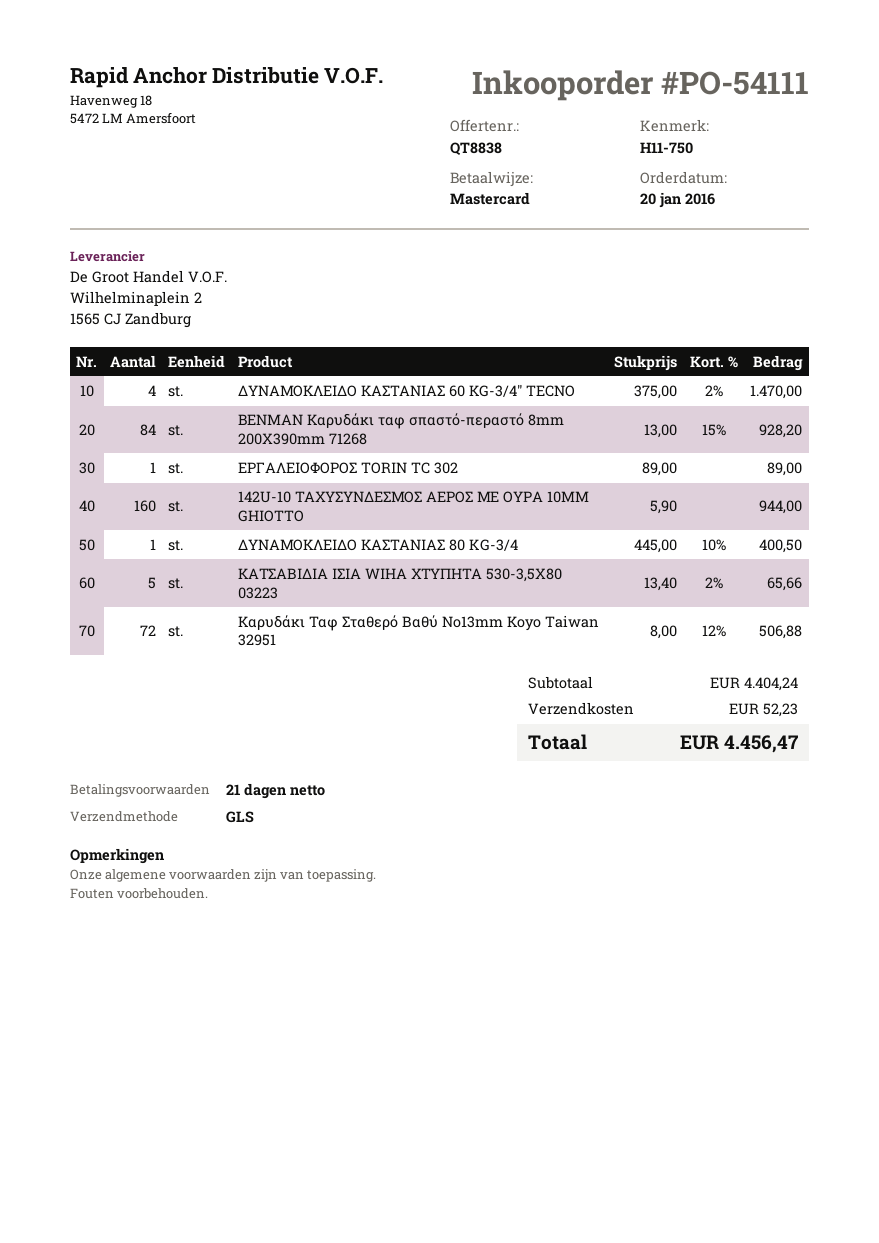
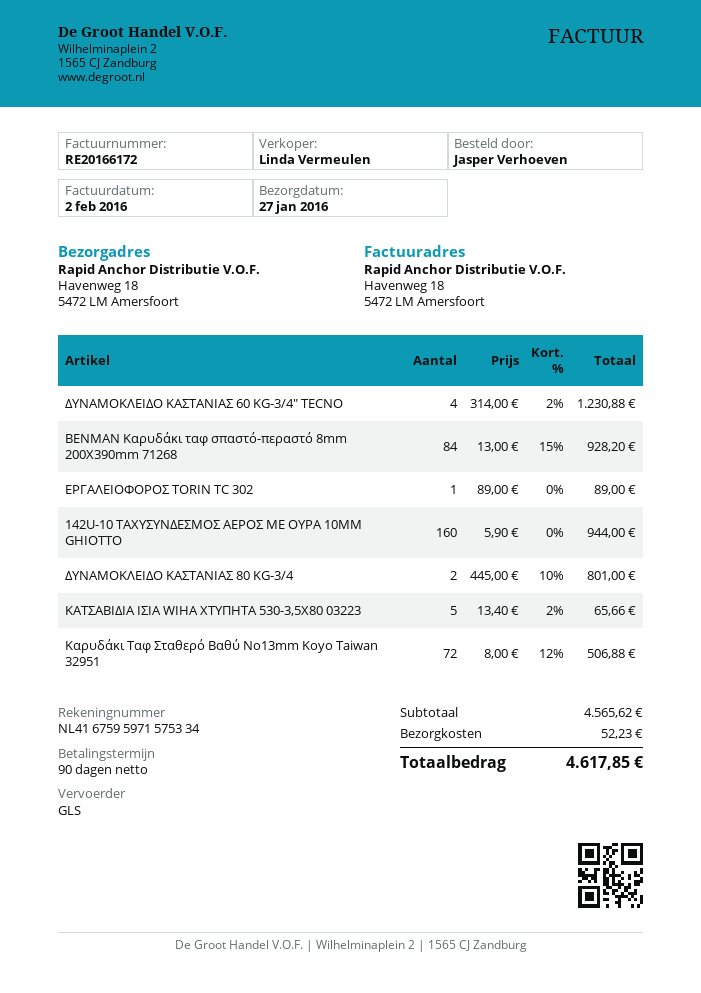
payment terms: 21 days -> 90 days
ΔΥΝΑΜΟΚΛΕΙΔΟ ΚΑΣΤΑΝΙΑΣ 60 ΚG-3/4" TECNO: 4 x 375.00 - 2% = 1470.00 -> 4 x 314.00 - 2% = 1230.88
ΔΥΝΑΜΟΚΛΕΙΔΟ ΚΑΣΤΑΝΙΑΣ 80 KG-3/4: 1 x 445.00 - 10% = 400.50 -> 2 x 445.00 - 10% = 801.00
subtotal: 4404.24 -> 4565.62
total: 4456.47 -> 4617.85

